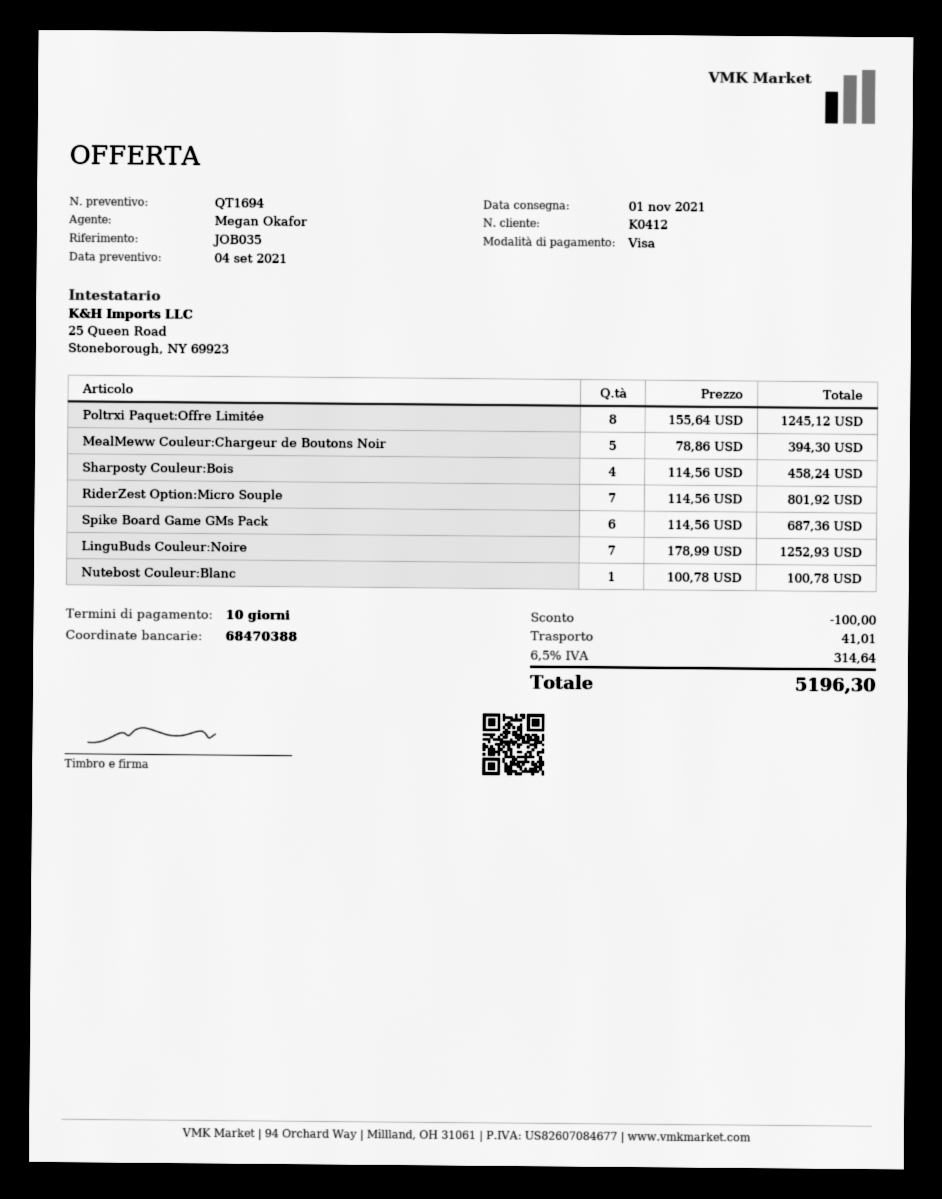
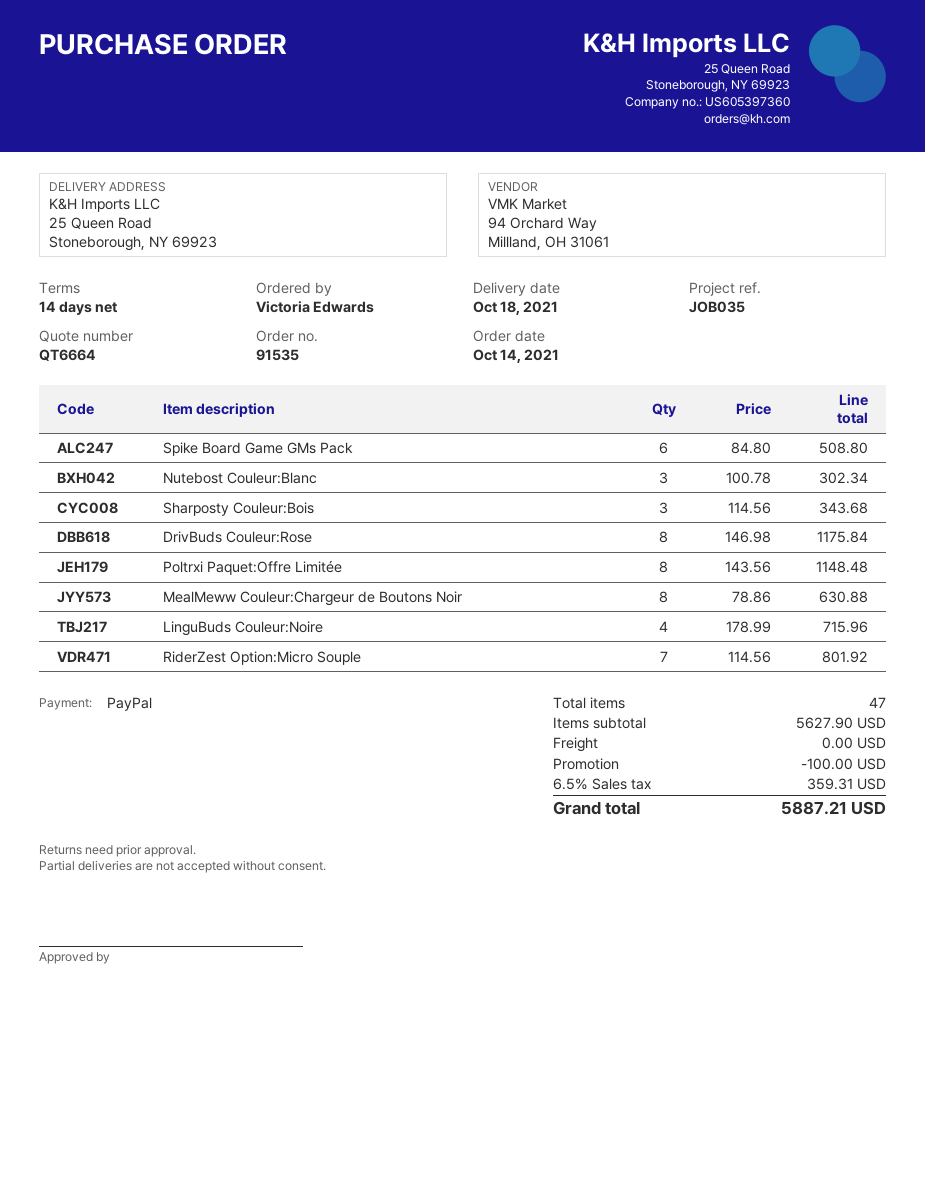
quote number: QT1694 -> QT6664
delivery date: 2021-11-01 -> 2021-10-18
payment terms: 10 days -> 14 days
payment method: Visa -> PayPal
Poltrxi Paquet:Offre Limitée: 8 x 155.64 = 1245.12 -> 8 x 143.56 = 1148.48
MealMeww Couleur:Chargeur de Boutons Noir: 5 x 78.86 = 394.30 -> 8 x 78.86 = 630.88
Sharposty Couleur:Bois: 4 x 114.56 = 458.24 -> 3 x 114.56 = 343.68
Spike Board Game GMs Pack: 6 x 114.56 = 687.36 -> 6 x 84.80 = 508.80
LinguBuds Couleur:Noire: 7 x 178.99 = 1252.93 -> 4 x 178.99 = 715.96
Nutebost Couleur:Blanc: 1 x 100.78 = 100.78 -> 3 x 100.78 = 302.34
DrivBuds Couleur:Rose: none -> 8 x 146.98 = 1175.84
shipping: 41.01 -> 0.00
tax: 6.5% = 314.64 -> 6.5% = 359.31
total: 5196.30 -> 5887.21

